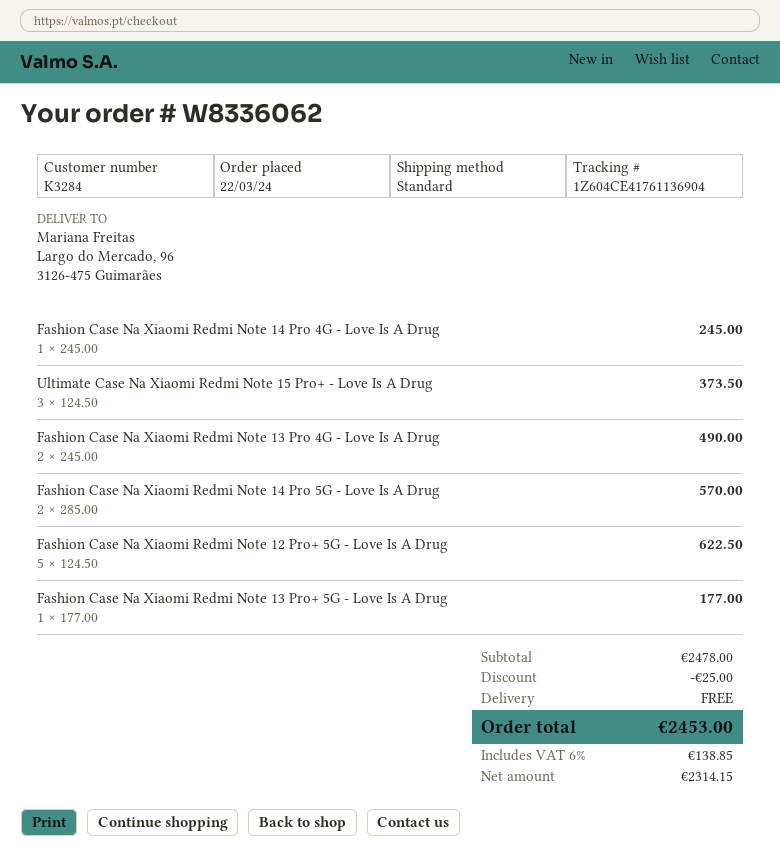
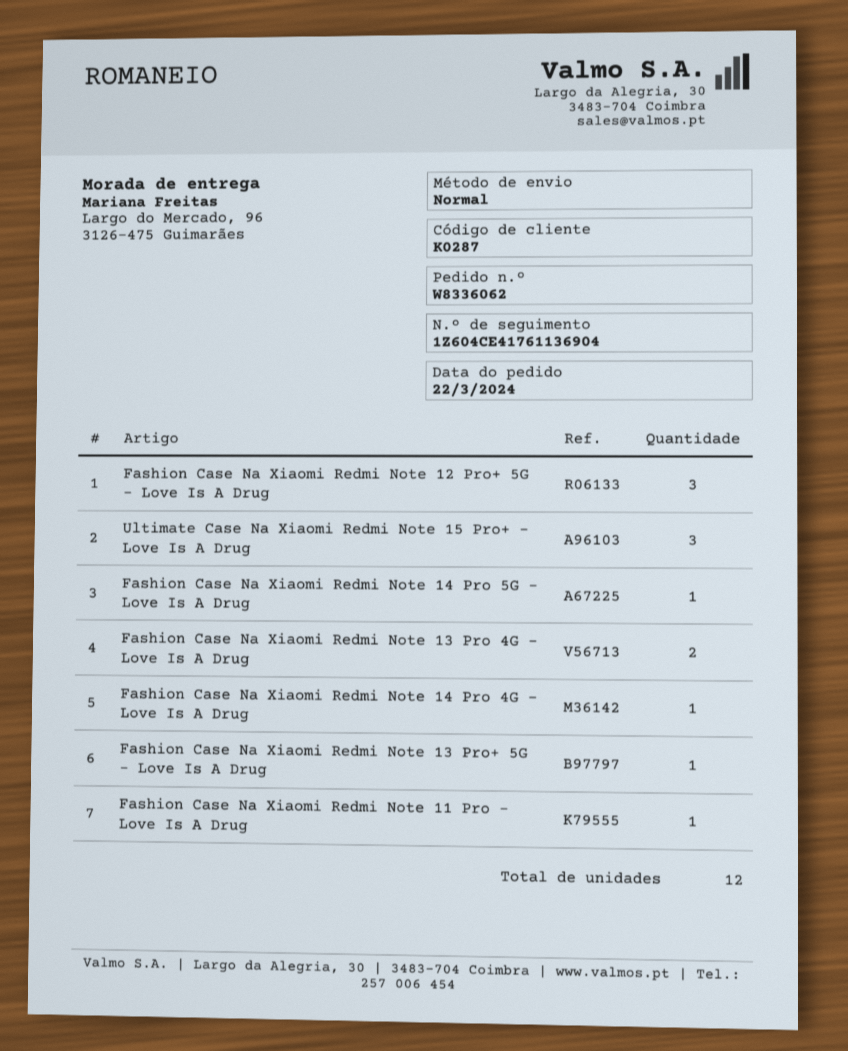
customer number: K3284 -> K0287
Fashion Case Na Xiaomi Redmi Note 14 Pro 5G - Love Is A Drug: 2 -> 1
Fashion Case Na Xiaomi Redmi Note 12 Pro+ 5G - Love Is A Drug: 5 -> 3
Fashion Case Na Xiaomi Redmi Note 11 Pro - Love Is A Drug: none -> 1

